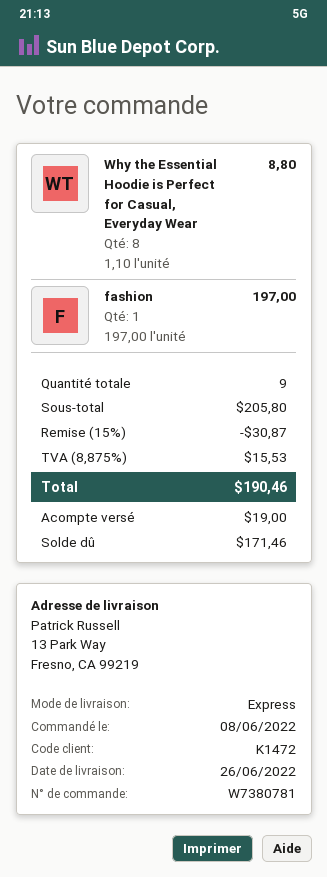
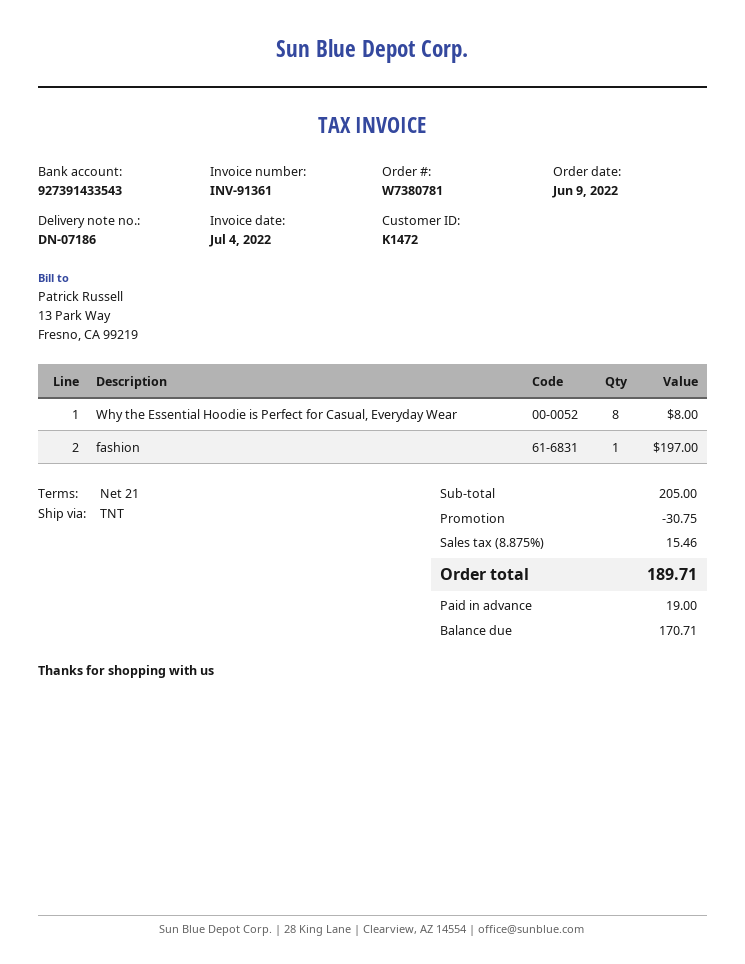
order date: 2022-06-08 -> 2022-06-09
shipping method: express -> TNT
Why the Essential Hoodie is Perfect for Casual, Everyday Wear: 8 for 8.80 -> 8 for 8.00
subtotal: 205.80 -> 205.00
discount: 30.87 -> 30.75
tax: 8.875% = 15.53 -> 8.875% = 15.46
total: 190.46 -> 189.71
balance: 171.46 -> 170.71

